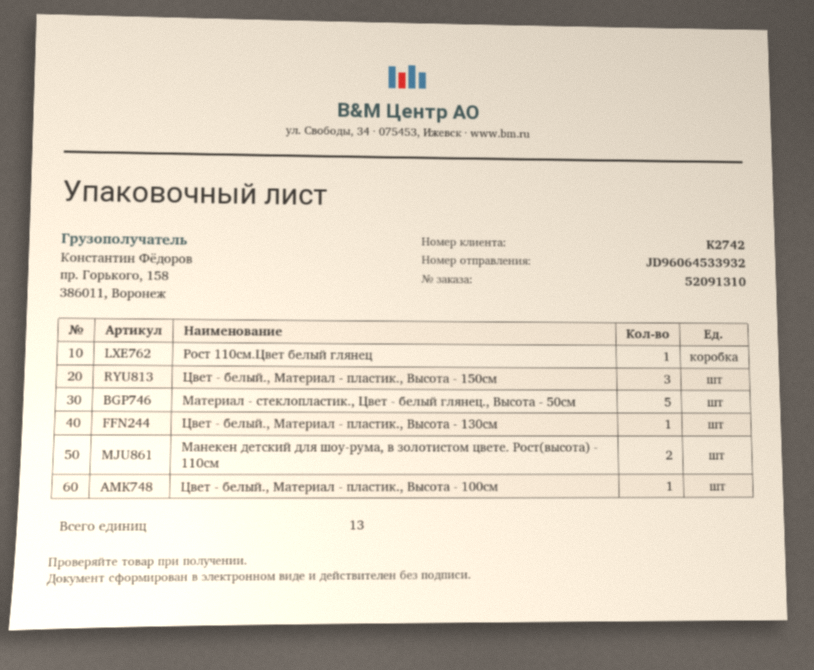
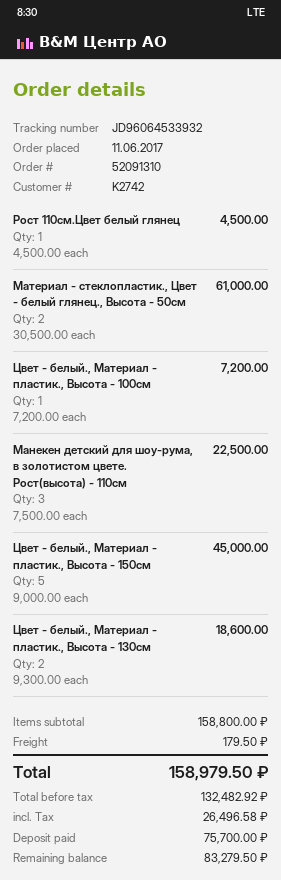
Цвет - белый., Материал - пластик., Высота - 150см: 3 -> 5
Материал - стеклопластик., Цвет - белый глянец., Высота - 50см: 5 -> 2
Цвет - белый., Материал - пластик., Высота - 130см: 1 -> 2
Манекен детский для шоу-рума, в золотистом цвете. Рост(высота) - 110см: 2 -> 3

